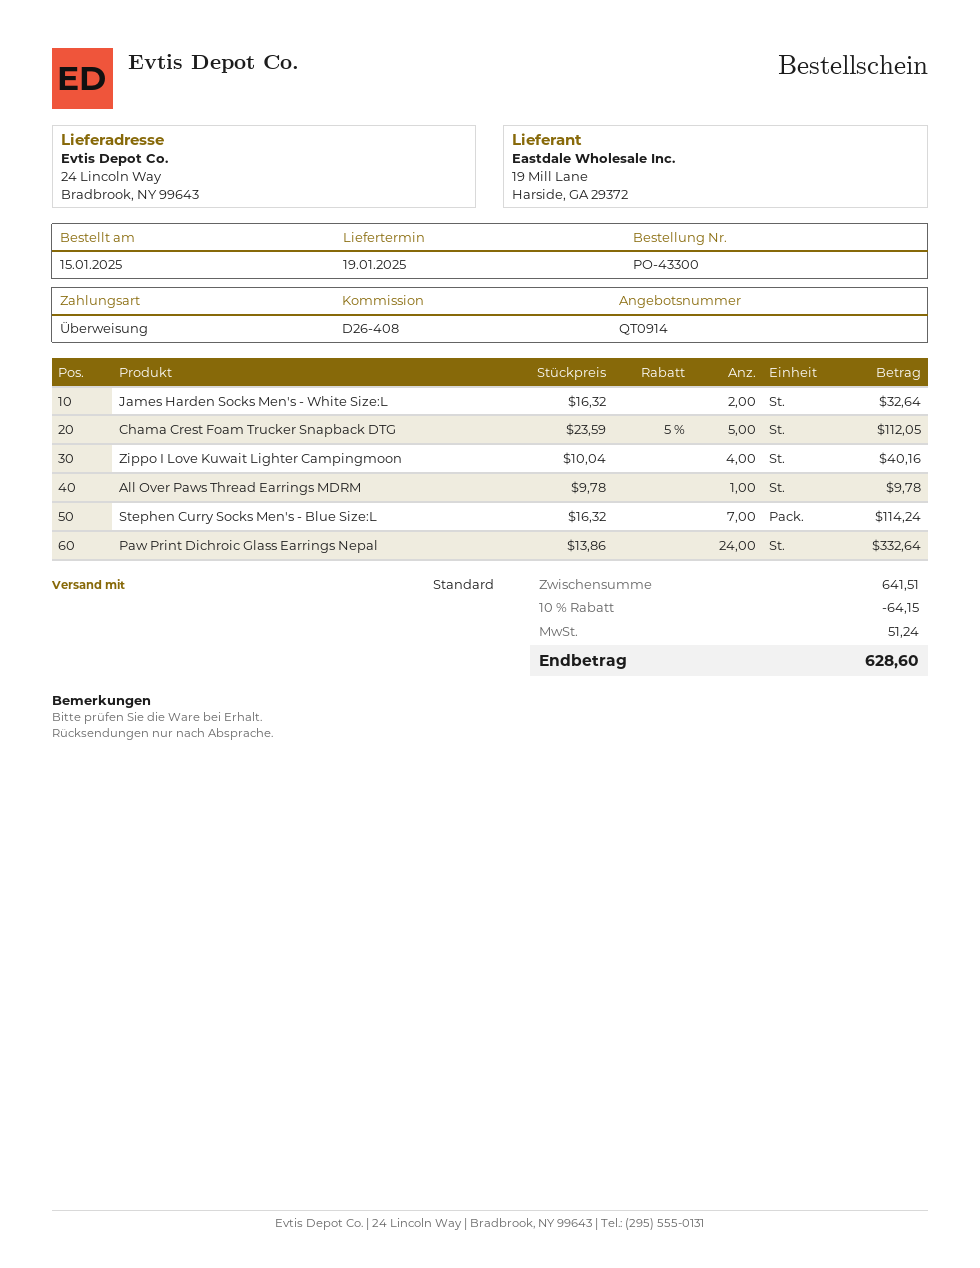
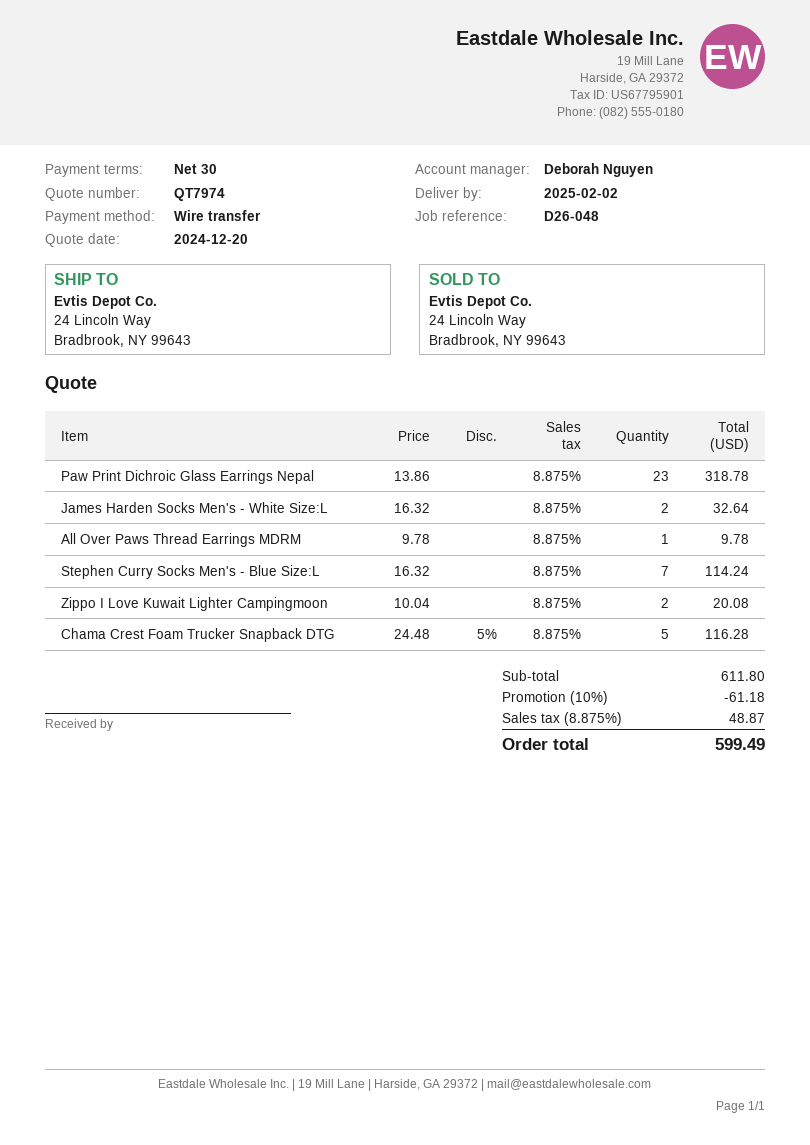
quote number: QT0914 -> QT7974
delivery date: 2025-01-19 -> 2025-02-02
reference: D26-408 -> D26-048
Chama Crest Foam Trucker Snapback DTG: 5 x 23.59 - 5% = 112.05 -> 5 x 24.48 - 5% = 116.28
Zippo I Love Kuwait Lighter Campingmoon: 4 x 10.04 = 40.16 -> 2 x 10.04 = 20.08
Paw Print Dichroic Glass Earrings Nepal: 24 x 13.86 = 332.64 -> 23 x 13.86 = 318.78
subtotal: 641.51 -> 611.80
discount: 10% = 64.15 -> 10% = 61.18
tax: 51.24 -> 48.87
total: 628.60 -> 599.49

